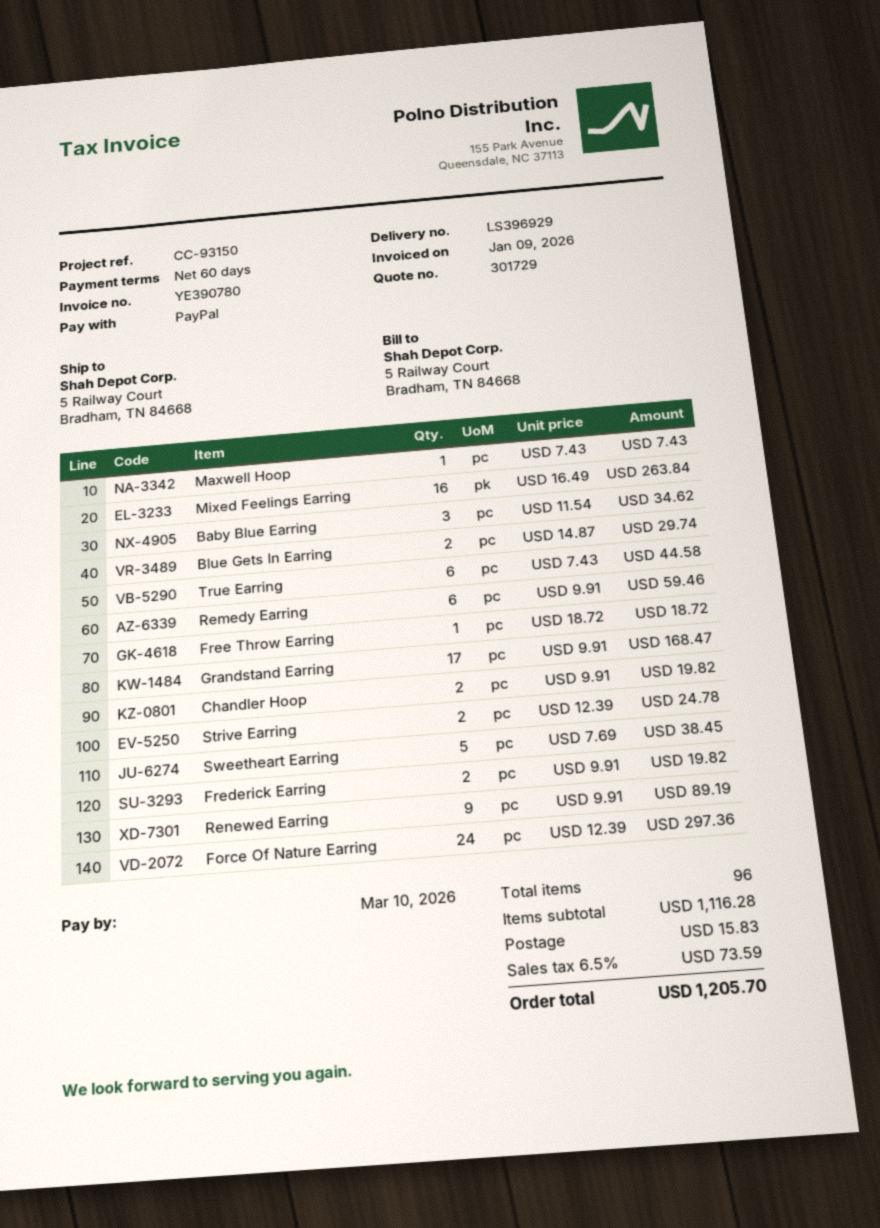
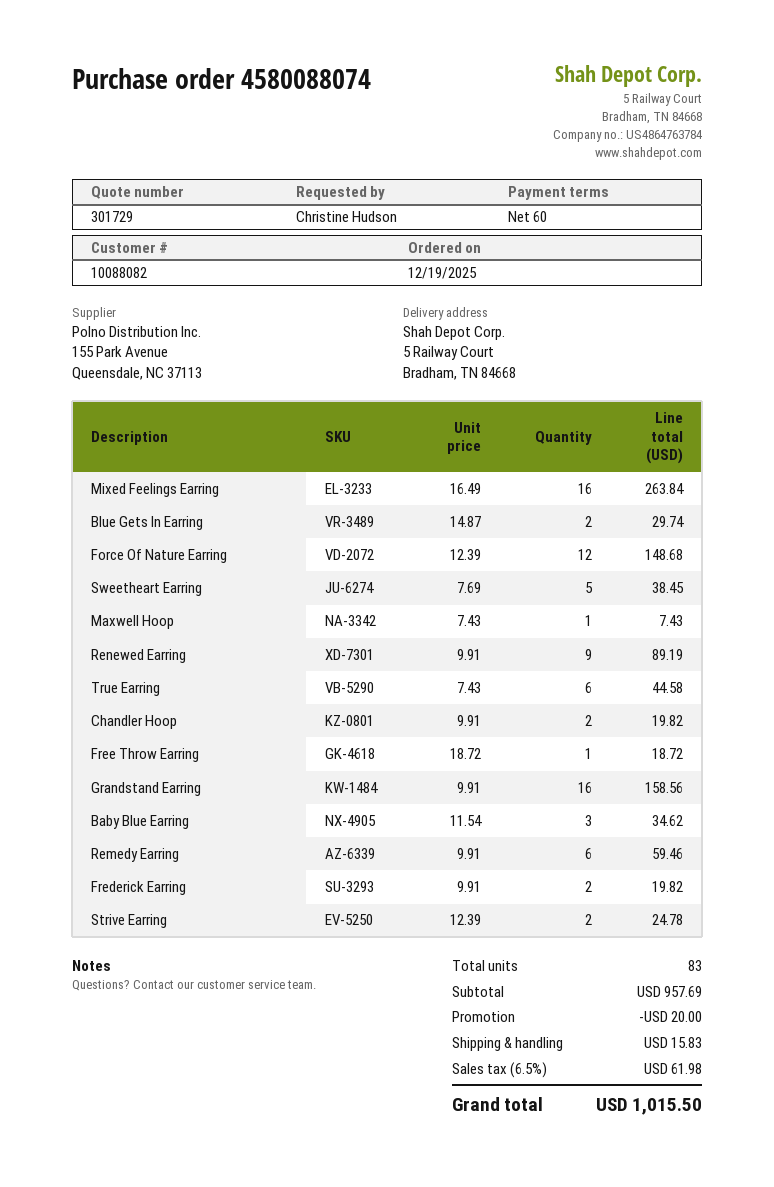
Grandstand Earring: 17 x 9.91 = 168.47 -> 16 x 9.91 = 158.56
Force Of Nature Earring: 24 x 12.39 = 297.36 -> 12 x 12.39 = 148.68
total quantity: 96 -> 83
subtotal: 1116.28 -> 957.69
discount: none -> 20.00
tax: 6.5% = 73.59 -> 6.5% = 61.98
total: 1205.70 -> 1015.50

